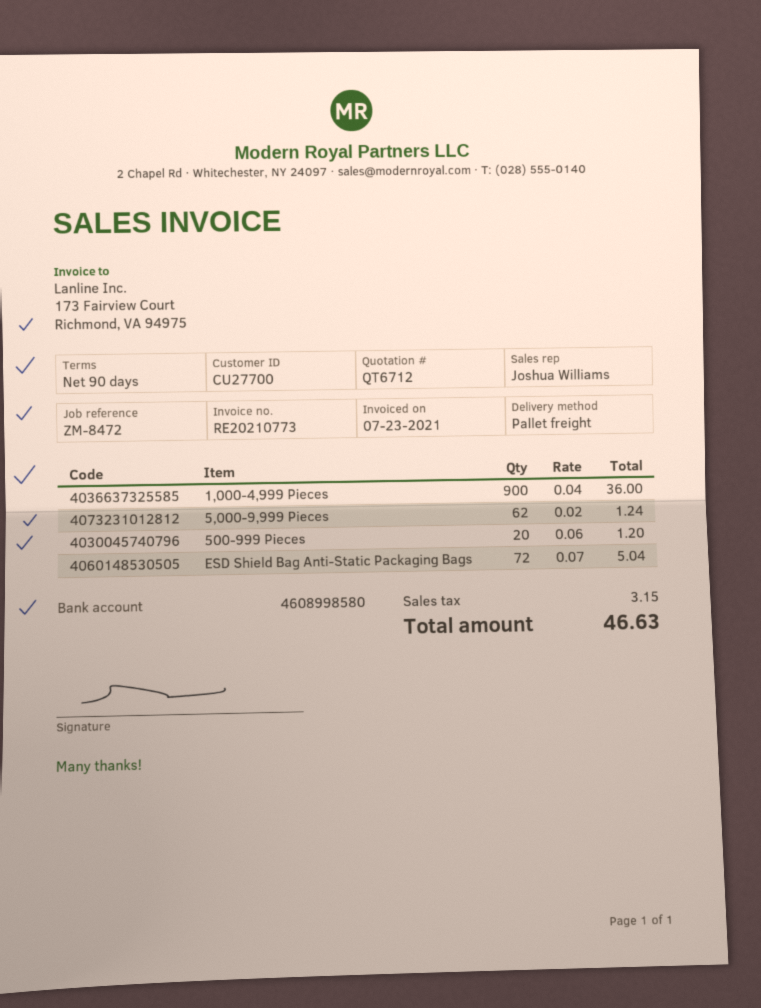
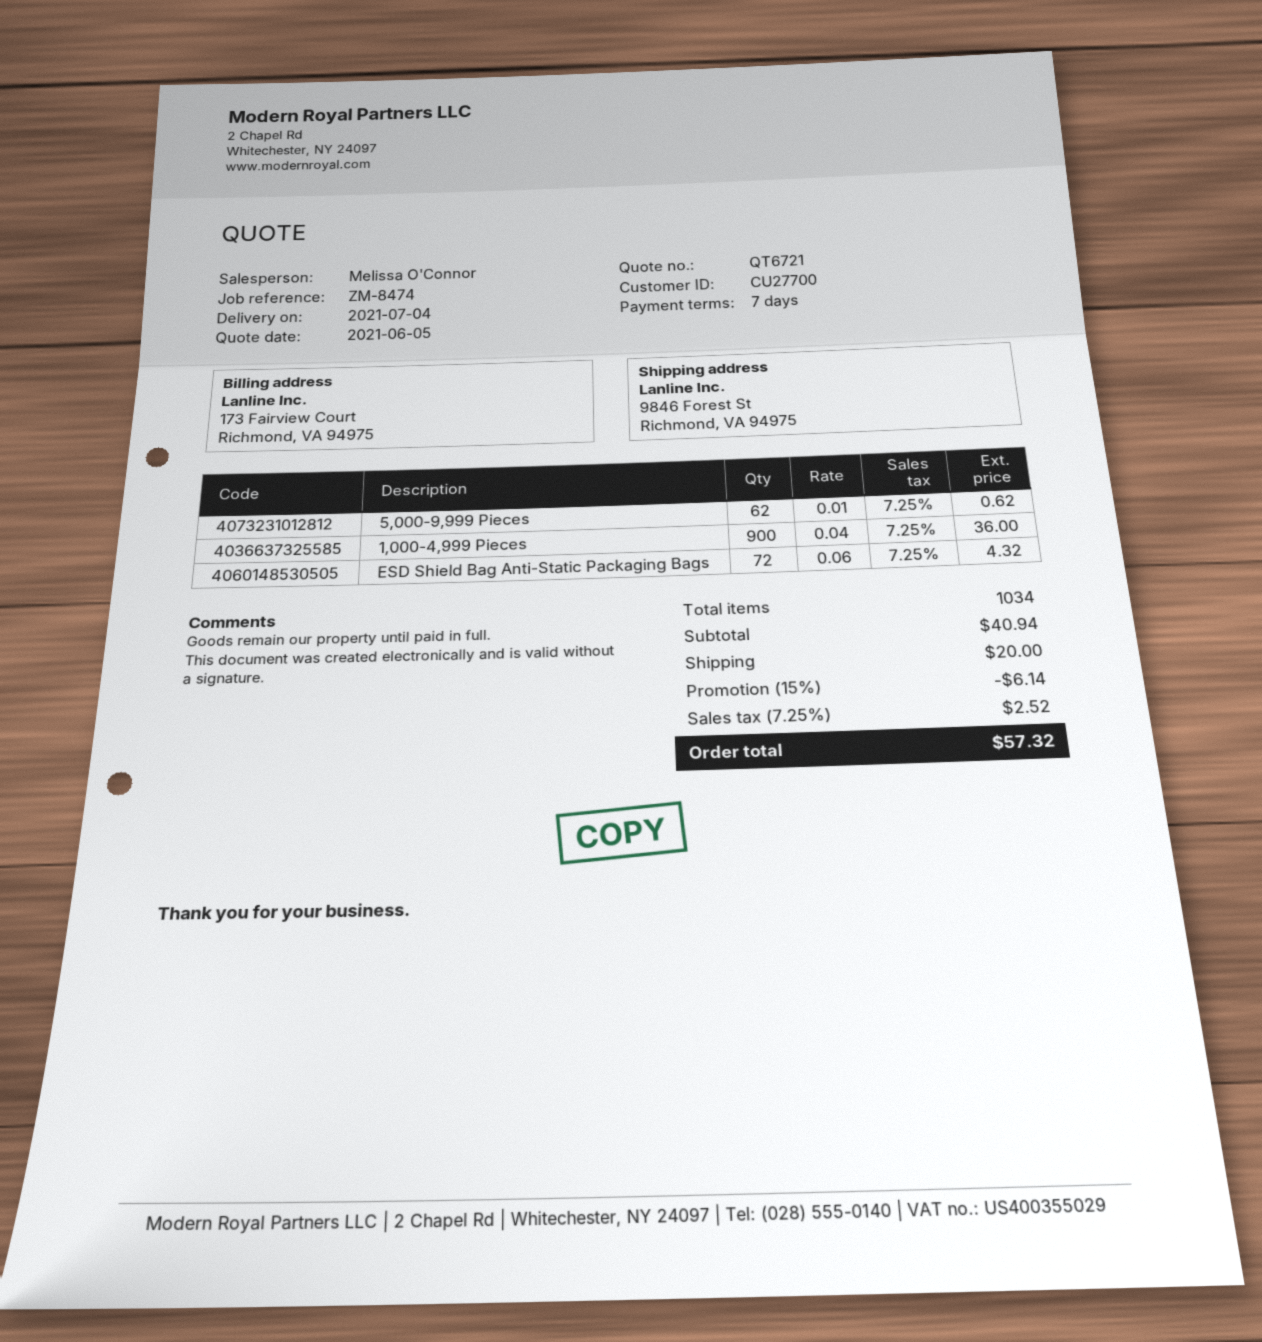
quote number: QT6712 -> QT6721
payment terms: 90 days -> 7 days
reference: ZM-8472 -> ZM-8474
sales rep: Joshua Williams -> Melissa O'Connor
5,000-9,999 Pieces: 62 x 0.02 = 1.24 -> 62 x 0.01 = 0.62
500-999 Pieces: 20 x 0.06 = 1.20 -> none
ESD Shield Bag Anti-Static Packaging Bags: 72 x 0.07 = 5.04 -> 72 x 0.06 = 4.32
discount: none -> 15% = 6.14
shipping: none -> 20.00
tax: 3.15 -> 2.52
total: 46.63 -> 57.32

